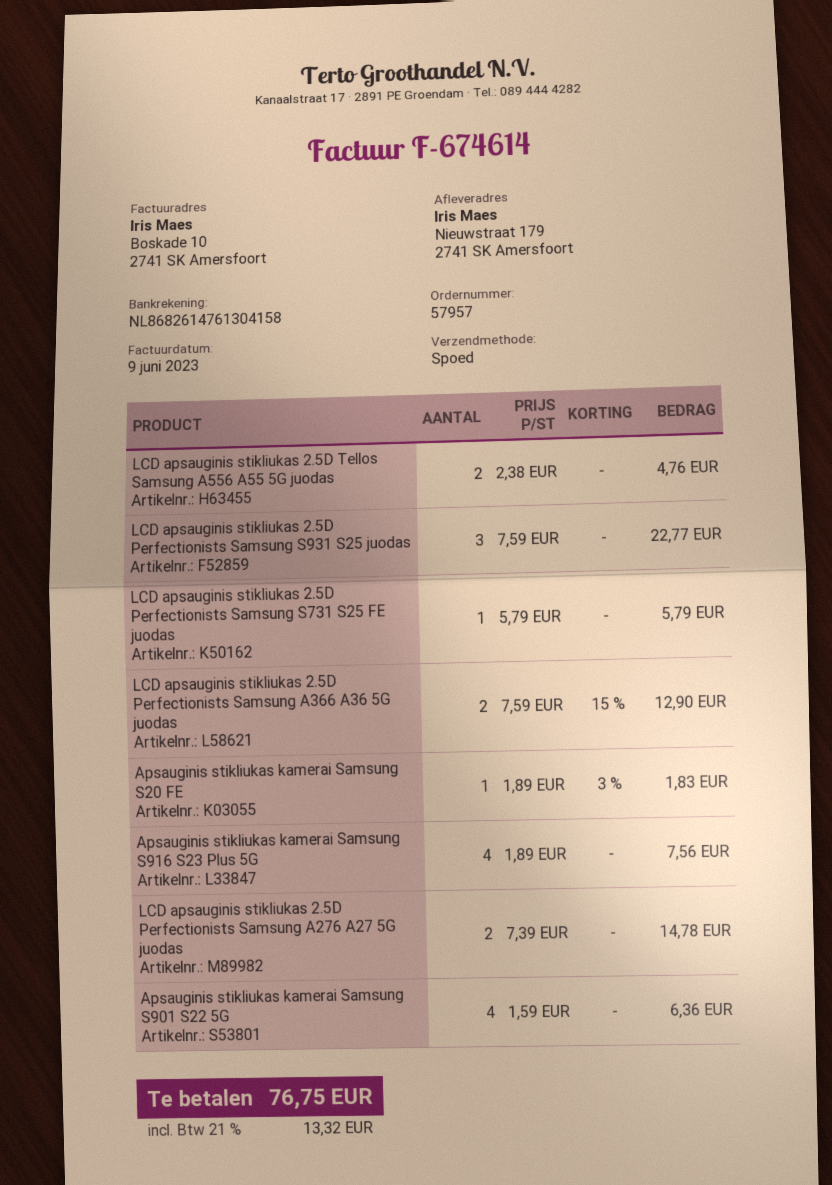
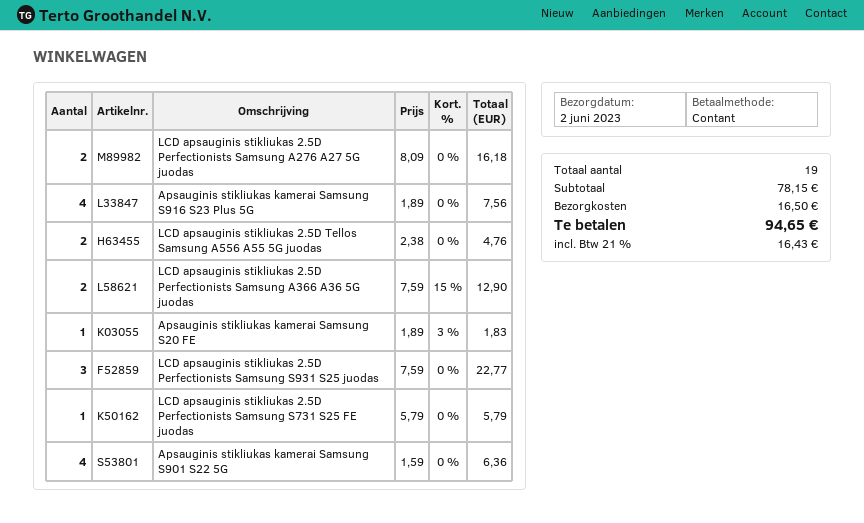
LCD apsauginis stikliukas 2.5D Perfectionists Samsung A276 A27 5G juodas: 2 x 7.39 = 14.78 -> 2 x 8.09 = 16.18
shipping: none -> 16.50
tax: 21% = 13.32 -> 21% = 16.43
total: 76.75 -> 94.65

